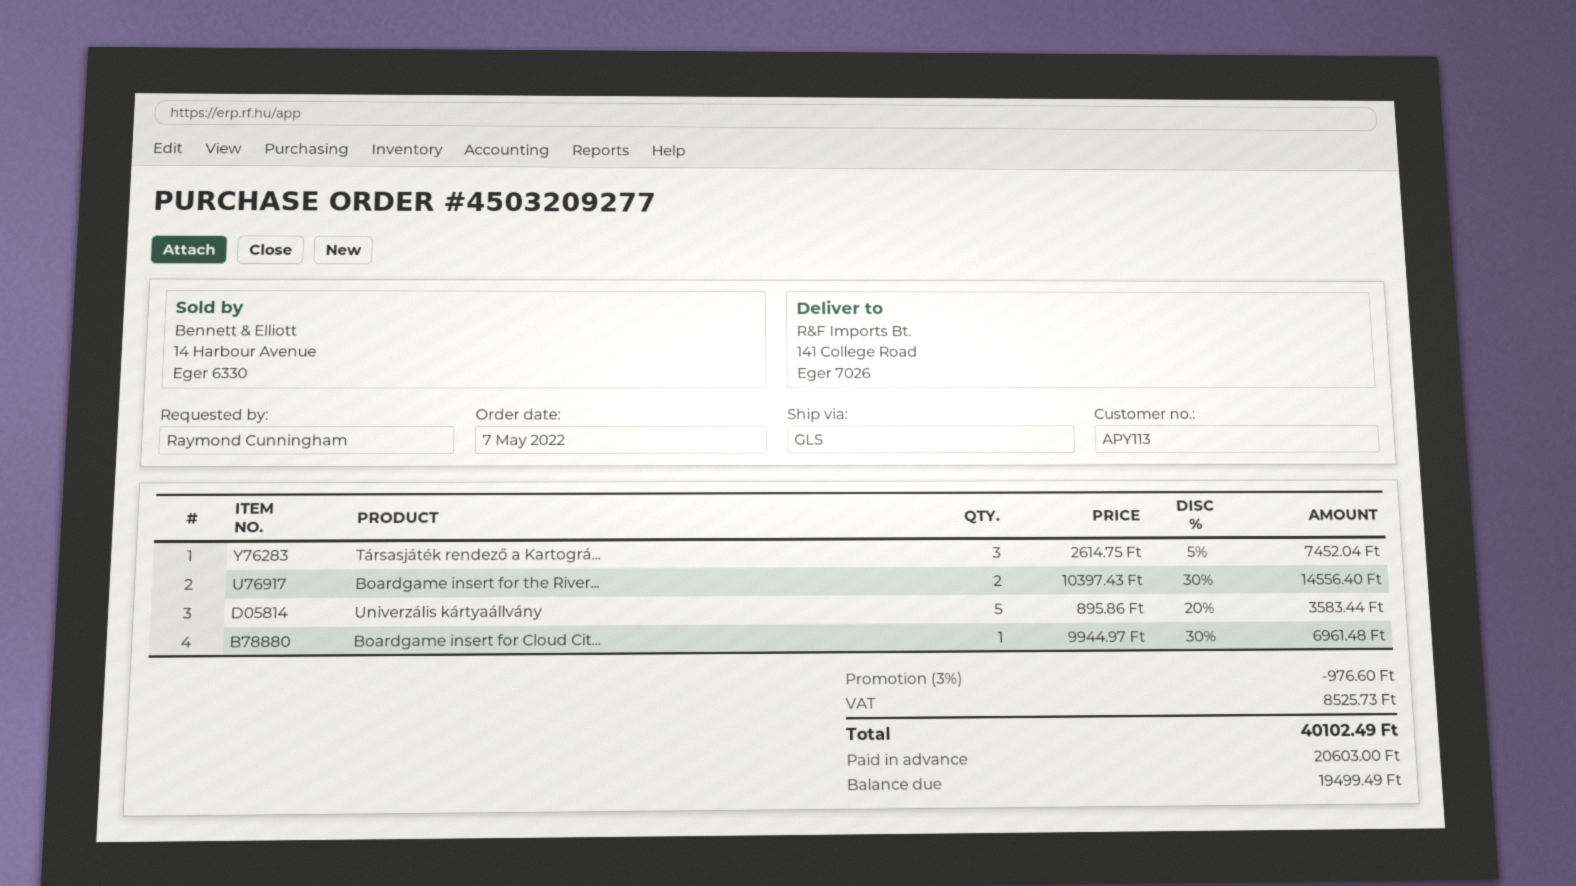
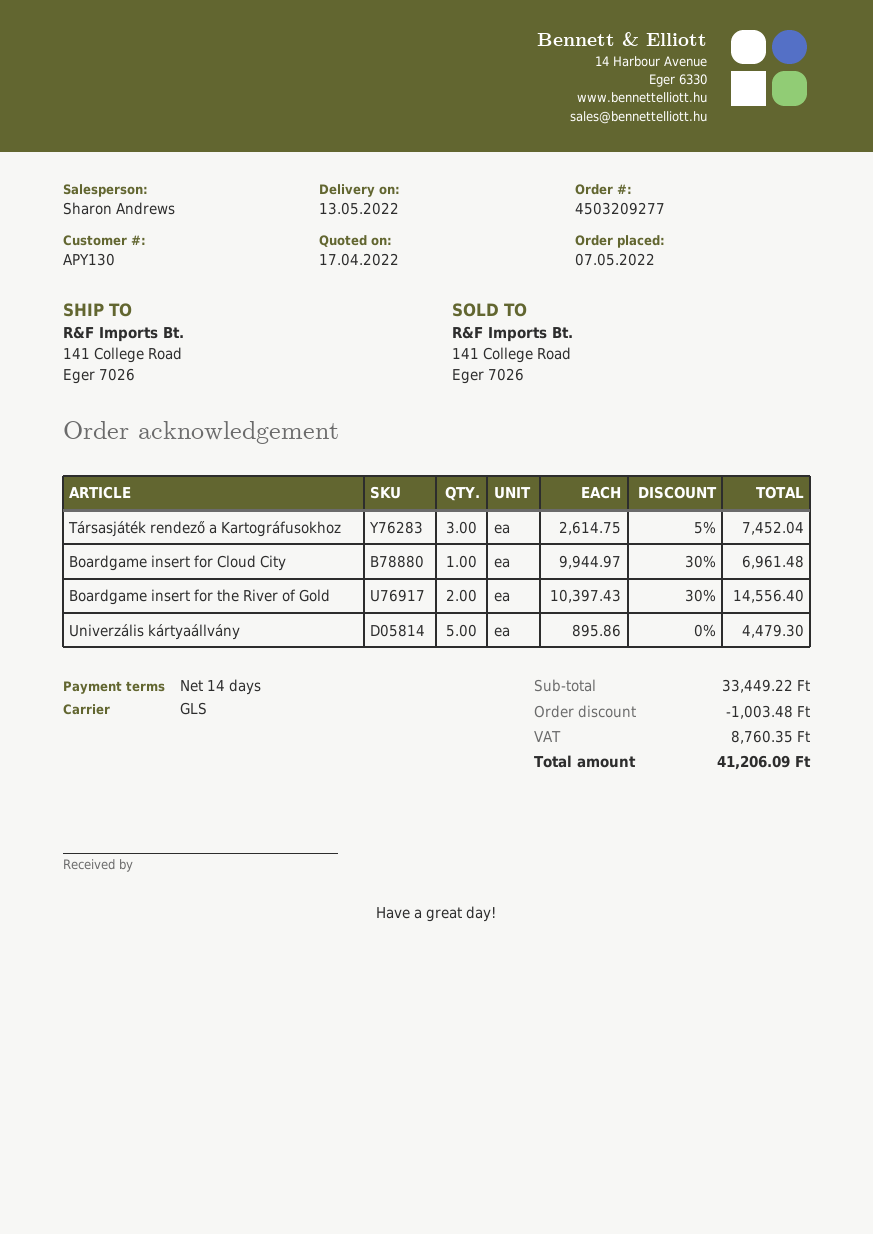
customer number: APY113 -> APY130
Univerzális kártyaállvány: 5 x 895.86 - 20% = 3583.44 -> 5 x 895.86 = 4479.30
discount: 976.60 -> 1003.48
tax: 8525.73 -> 8760.35
total: 40102.49 -> 41206.09

